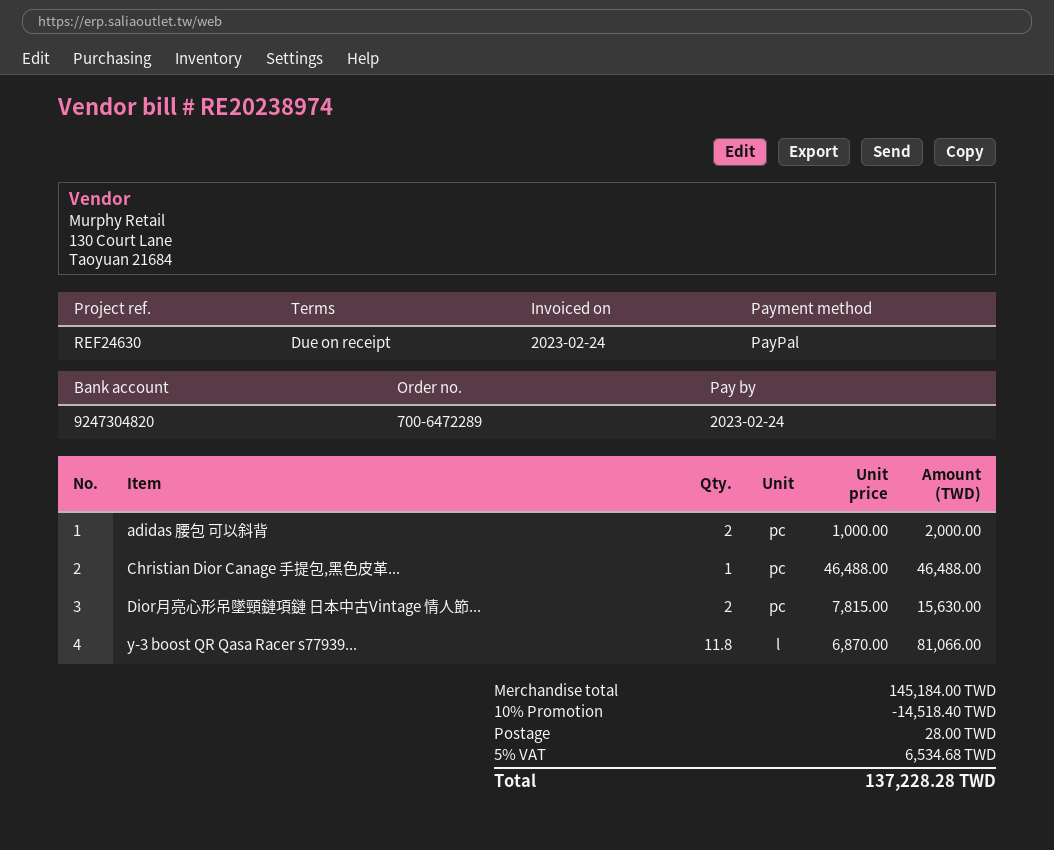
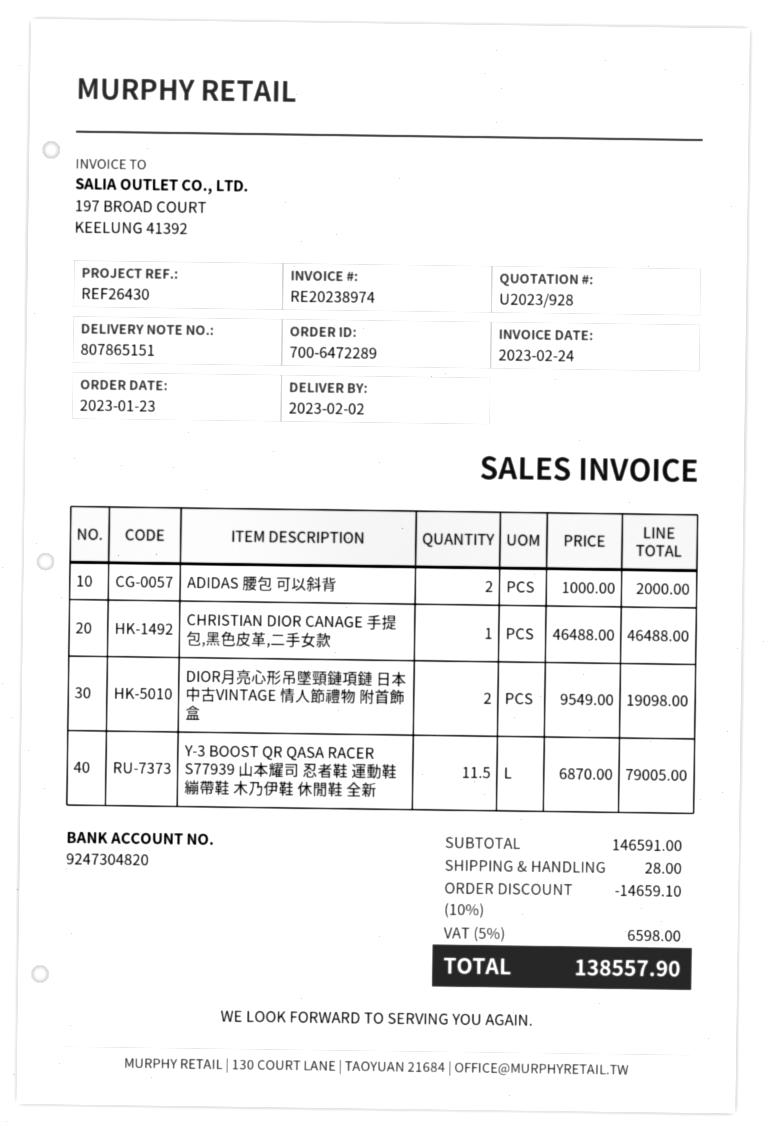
reference: REF24630 -> REF26430
Dior月亮心形吊墜頸鏈項鏈 日本中古Vintage 情人節...: 2 x 7815.00 = 15630.00 -> 2 x 9549.00 = 19098.00
y-3 boost QR Qasa Racer s77939...: 11.8 x 6870.00 = 81066.00 -> 11.5 x 6870.00 = 79005.00
subtotal: 145184.00 -> 146591.00
discount: 10% = 14518.40 -> 10% = 14659.10
tax: 5% = 6534.68 -> 5% = 6598.00
total: 137228.28 -> 138557.90

